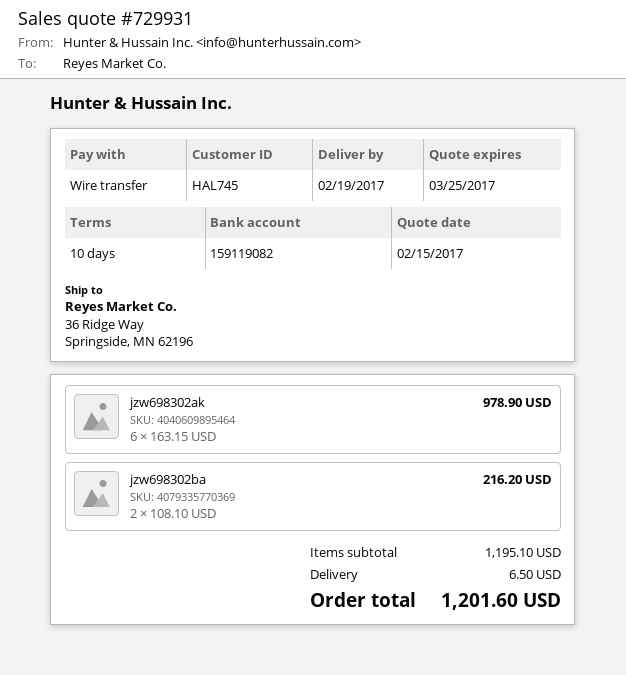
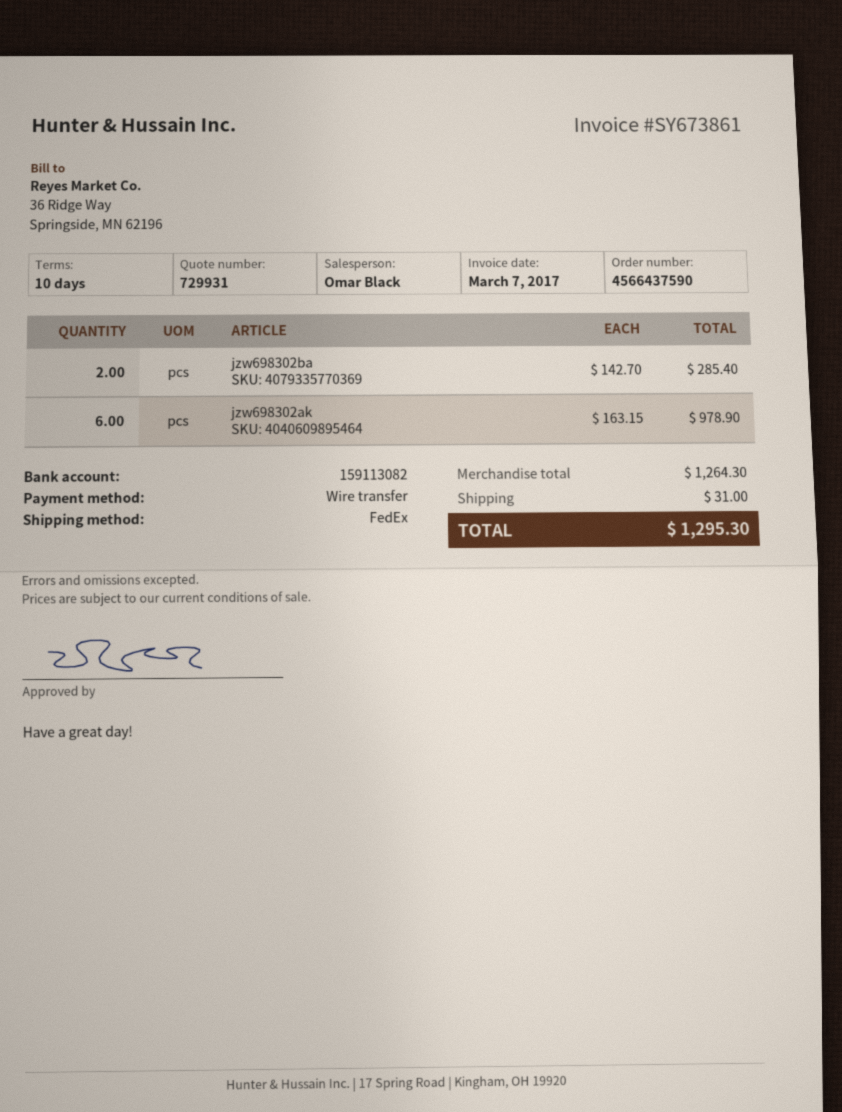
bank account: 159119082 -> 159113082
jzw698302ba: 2 x 108.10 = 216.20 -> 2 x 142.70 = 285.40
subtotal: 1195.10 -> 1264.30
shipping: 6.50 -> 31.00
total: 1201.60 -> 1295.30

